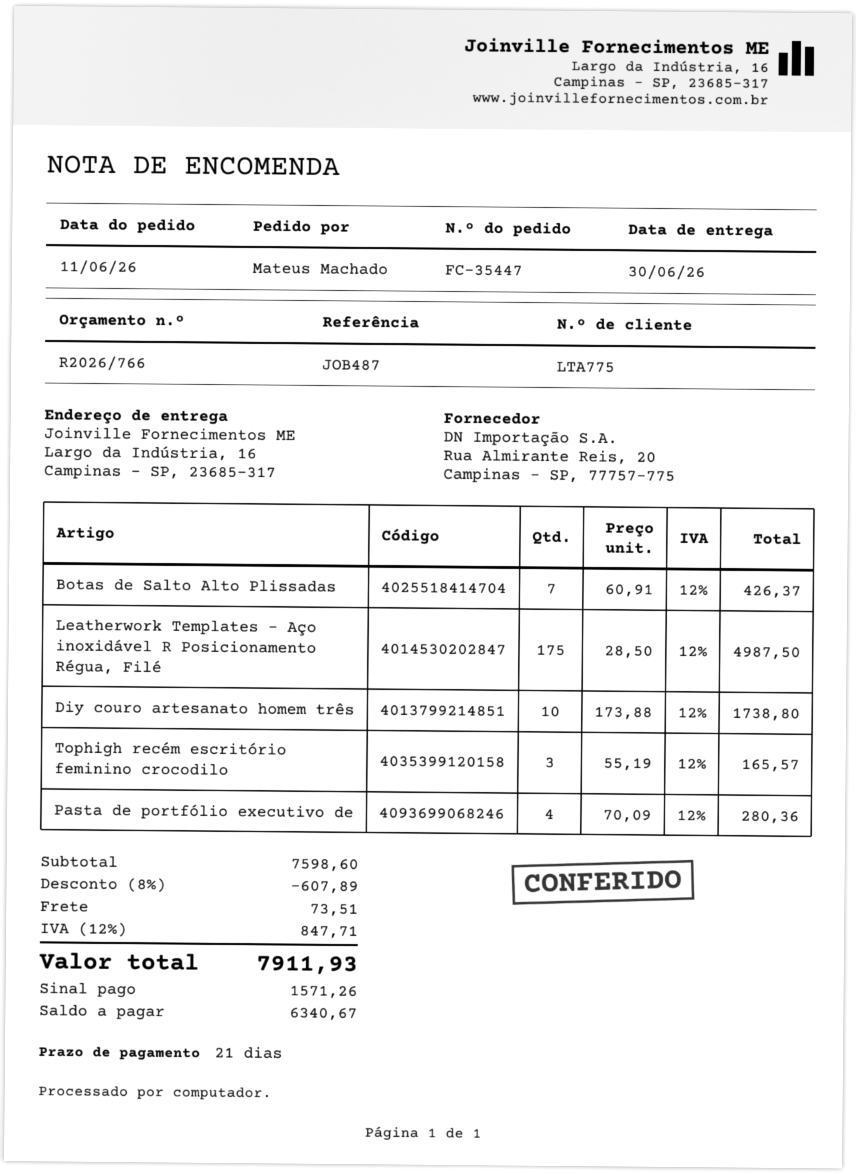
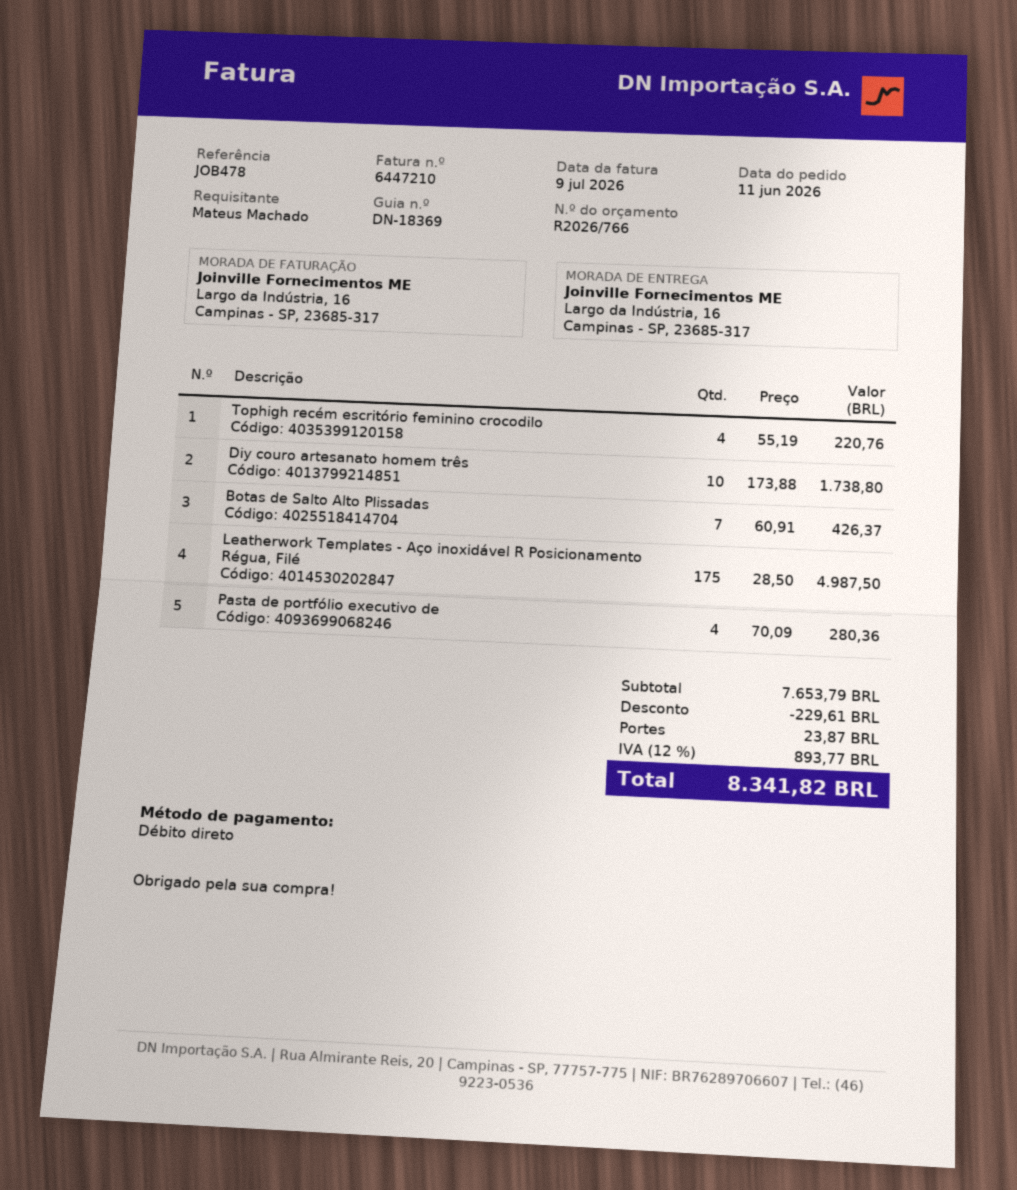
reference: JOB487 -> JOB478
Tophigh recém escritório feminino crocodilo: 3 x 55.19 = 165.57 -> 4 x 55.19 = 220.76
subtotal: 7598.60 -> 7653.79
discount: 607.89 -> 229.61
shipping: 73.51 -> 23.87
tax: 12% = 847.71 -> 12% = 893.77
total: 7911.93 -> 8341.82

